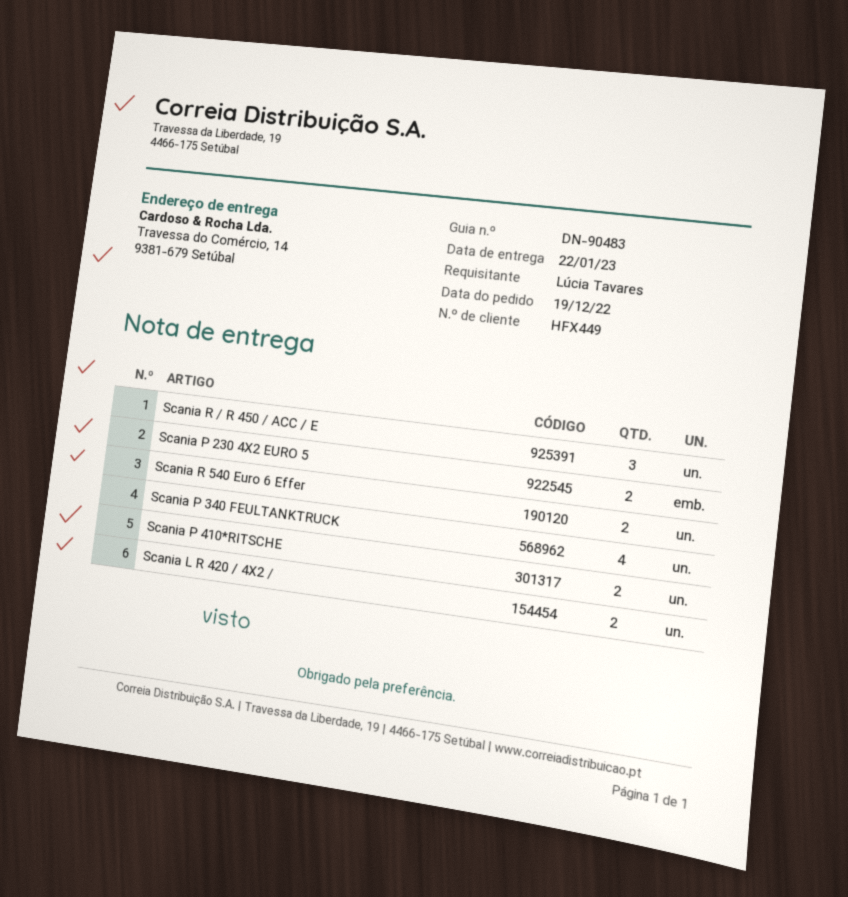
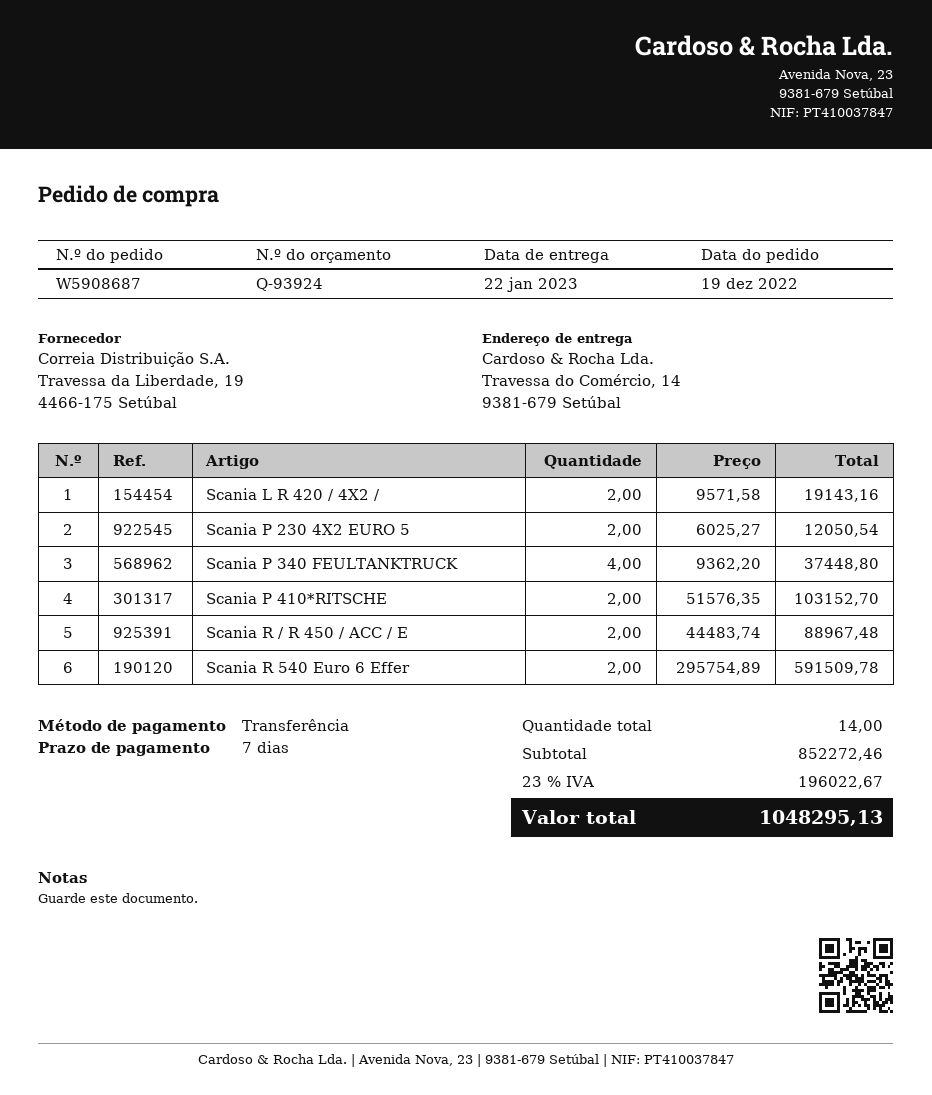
Scania R / R 450 / ACC / E: 3 -> 2

